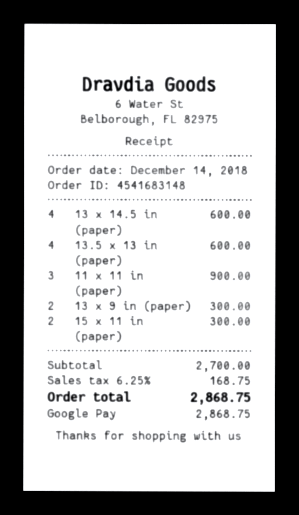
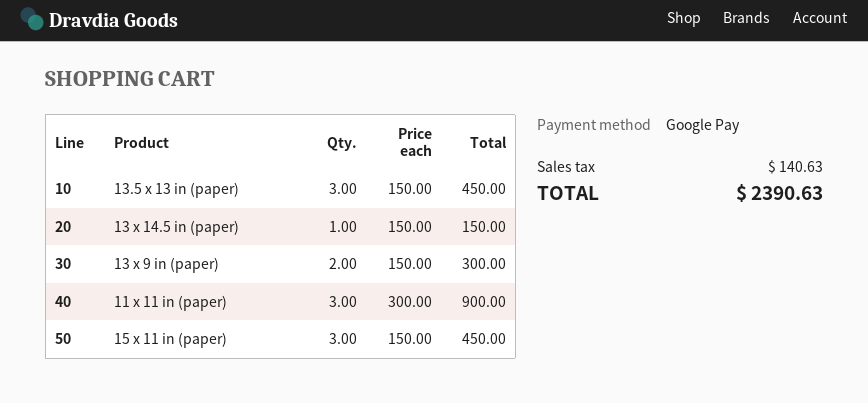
13 x 14.5 in (paper): 4 for 600.00 -> 1 for 150.00
13.5 x 13 in (paper): 4 for 600.00 -> 3 for 450.00
15 x 11 in (paper): 2 for 300.00 -> 3 for 450.00
tax: 168.75 -> 140.63
total: 2868.75 -> 2390.63

